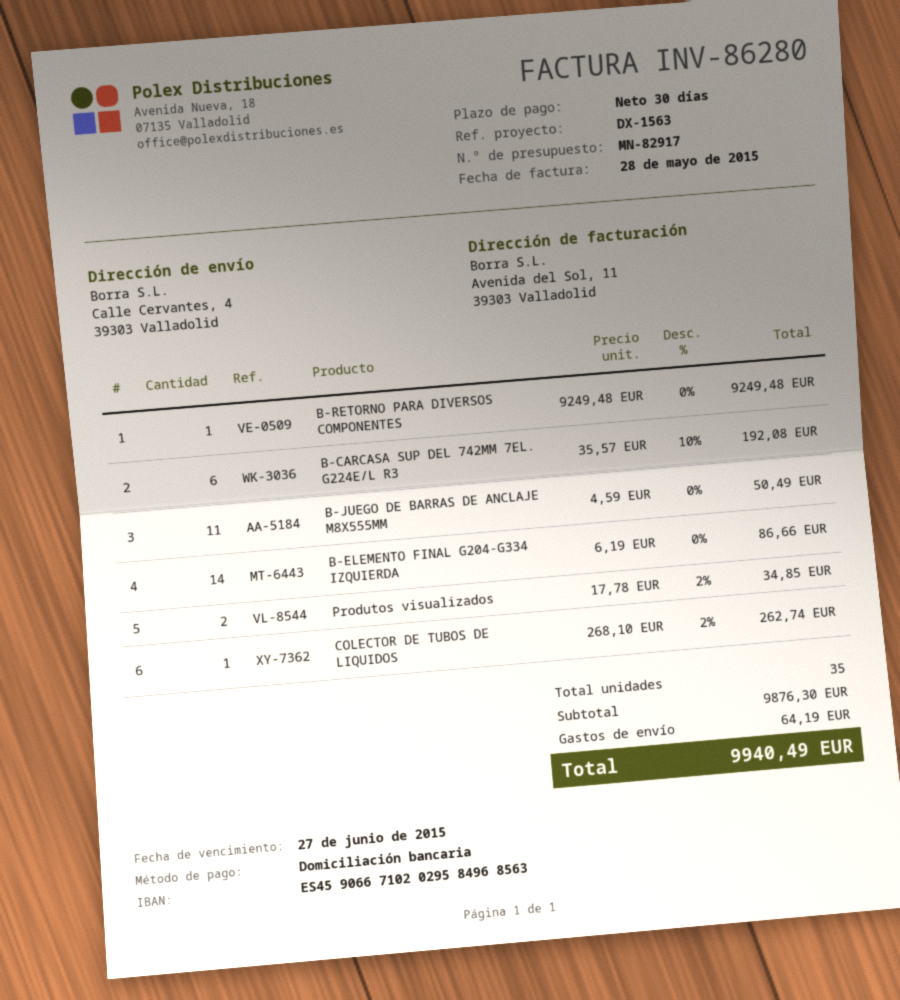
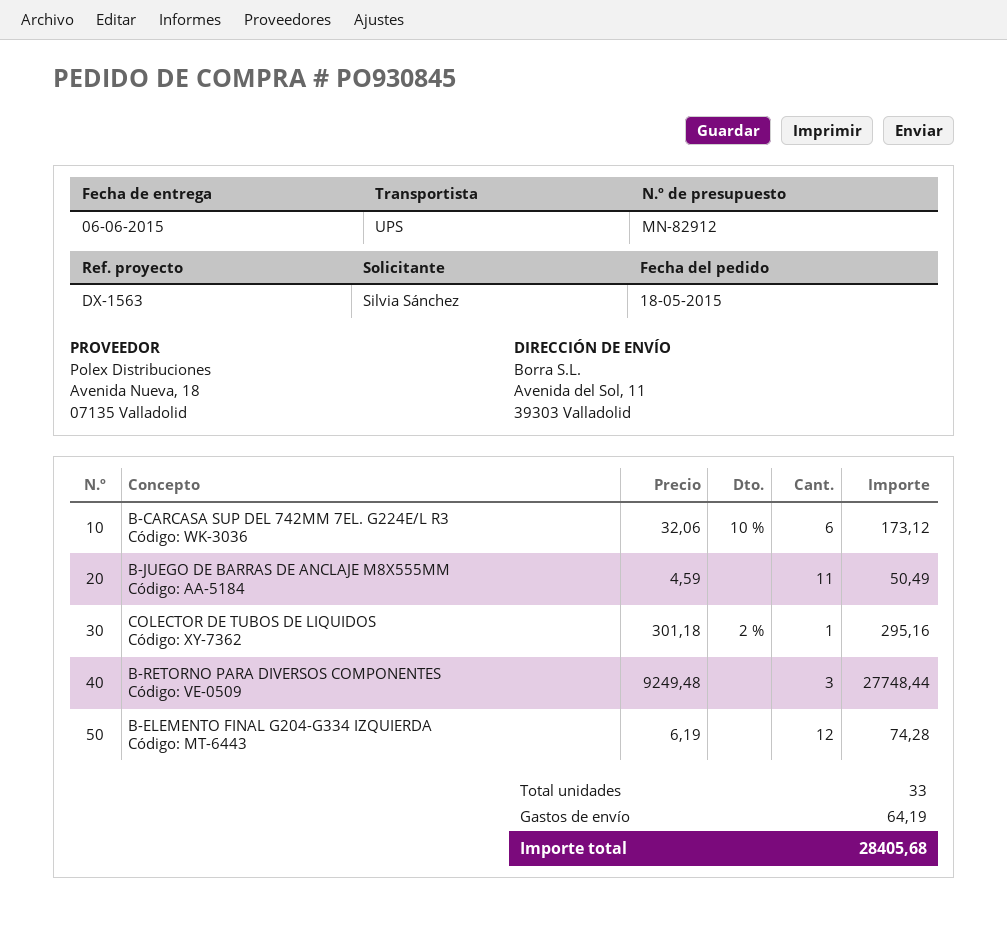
quote number: MN-82917 -> MN-82912
ship to: Calle Cervantes, 4, 39303 Valladolid -> Avenida del Sol, 11, 39303 Valladolid
B-RETORNO PARA DIVERSOS COMPONENTES: 1 x 9249.48 = 9249.48 -> 3 x 9249.48 = 27748.44
B-CARCASA SUP DEL 742MM 7EL. G224E/L R3: 6 x 35.57 - 10% = 192.08 -> 6 x 32.06 - 10% = 173.12
B-ELEMENTO FINAL G204-G334 IZQUIERDA: 14 x 6.19 = 86.66 -> 12 x 6.19 = 74.28
Produtos visualizados: 2 x 17.78 - 2% = 34.85 -> none
COLECTOR DE TUBOS DE LIQUIDOS: 1 x 268.10 - 2% = 262.74 -> 1 x 301.18 - 2% = 295.16
total quantity: 35 -> 33
total: 9940.49 -> 28405.68

